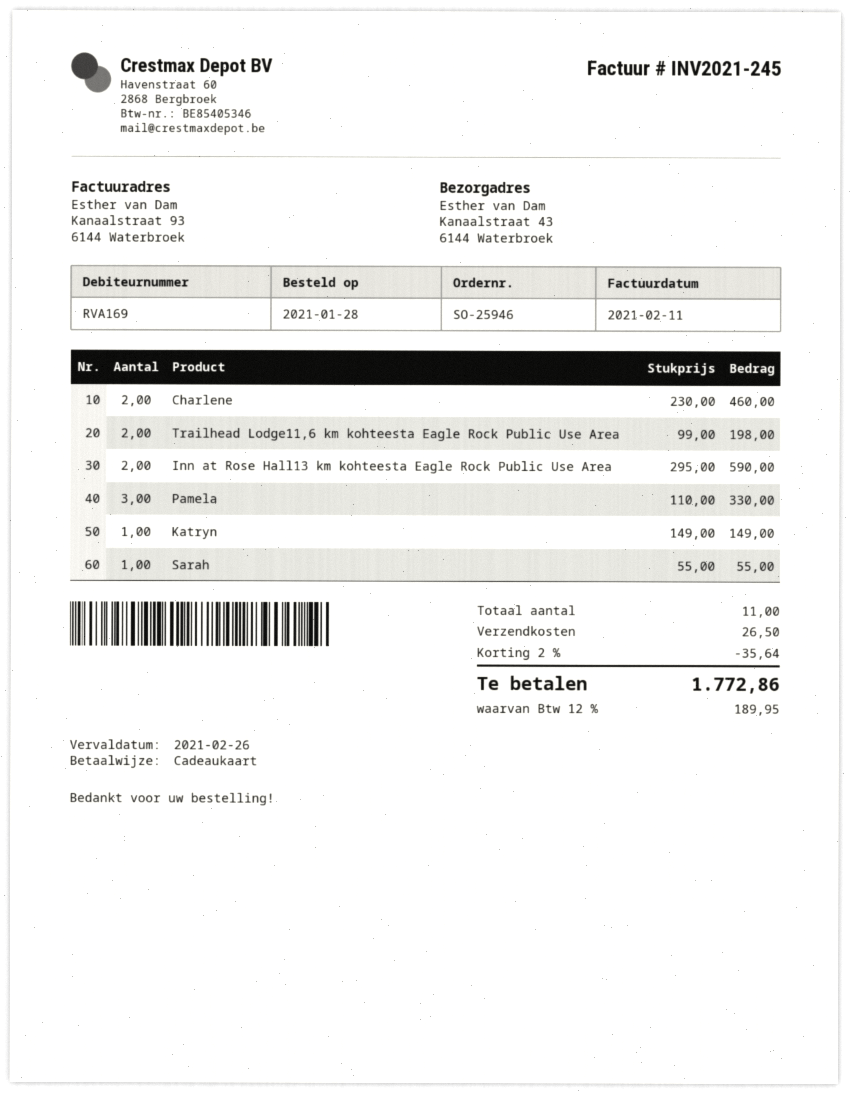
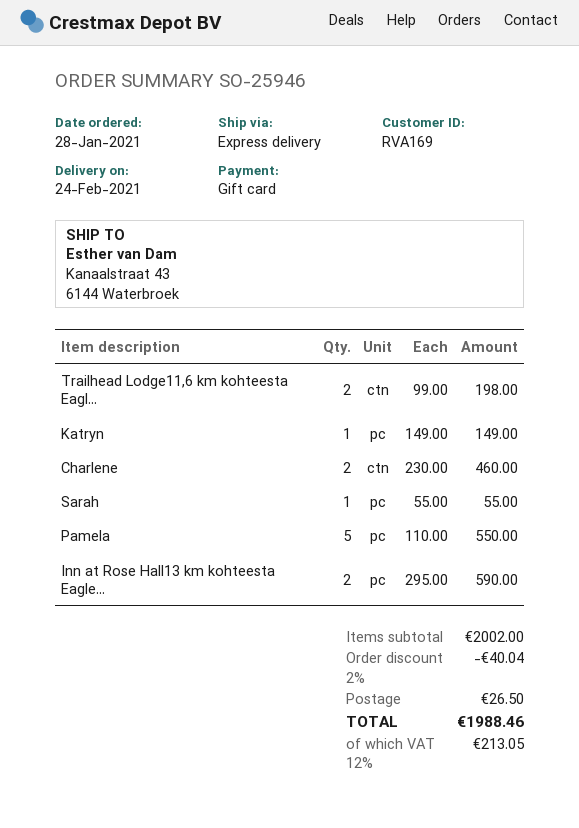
Pamela: 3 x 110.00 = 330.00 -> 5 x 110.00 = 550.00
discount: 2% = 35.64 -> 2% = 40.04
tax: 12% = 189.95 -> 12% = 213.05
total: 1772.86 -> 1988.46

